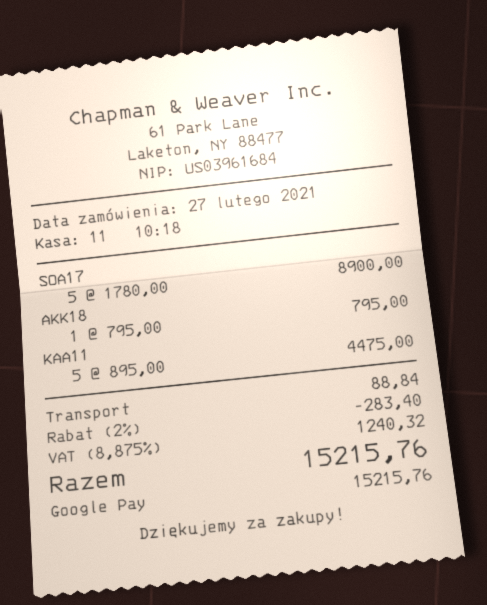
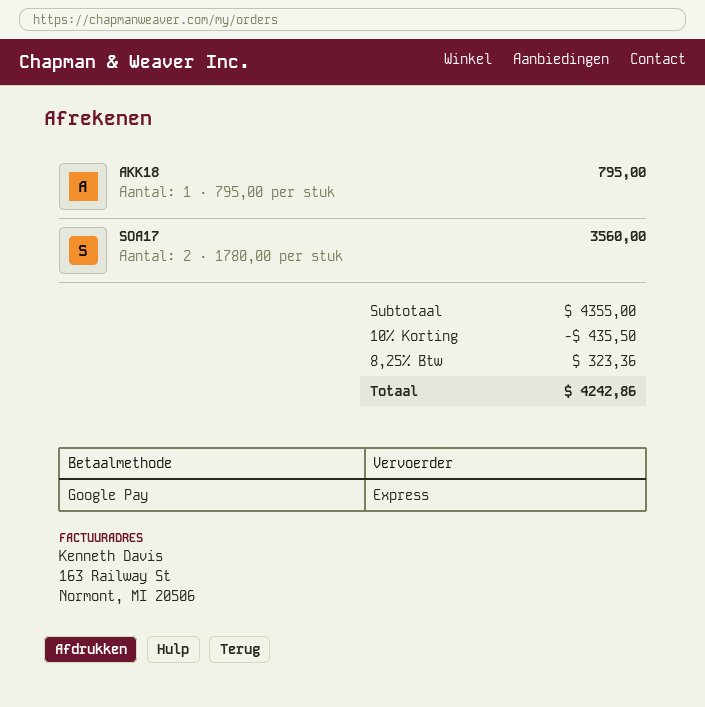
SOA17: 5 x 1780.00 = 8900.00 -> 2 x 1780.00 = 3560.00
KAA11: 5 x 895.00 = 4475.00 -> none
discount: 2% = 283.40 -> 10% = 435.50
shipping: 88.84 -> none
tax: 8.875% = 1240.32 -> 8.25% = 323.36
total: 15215.76 -> 4242.86

